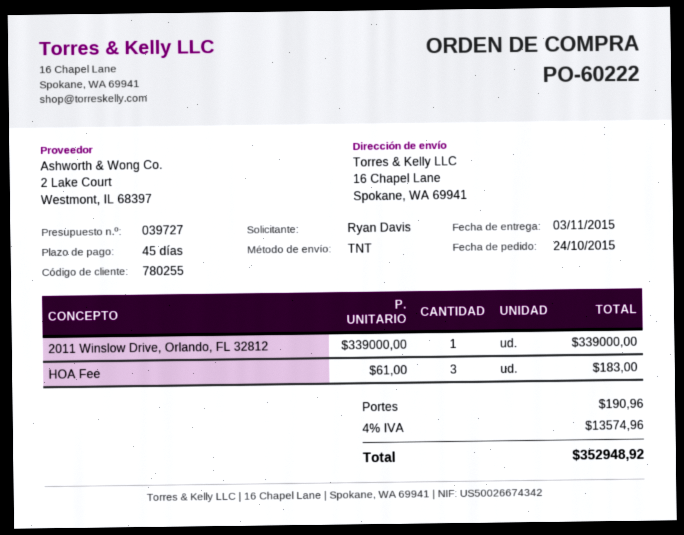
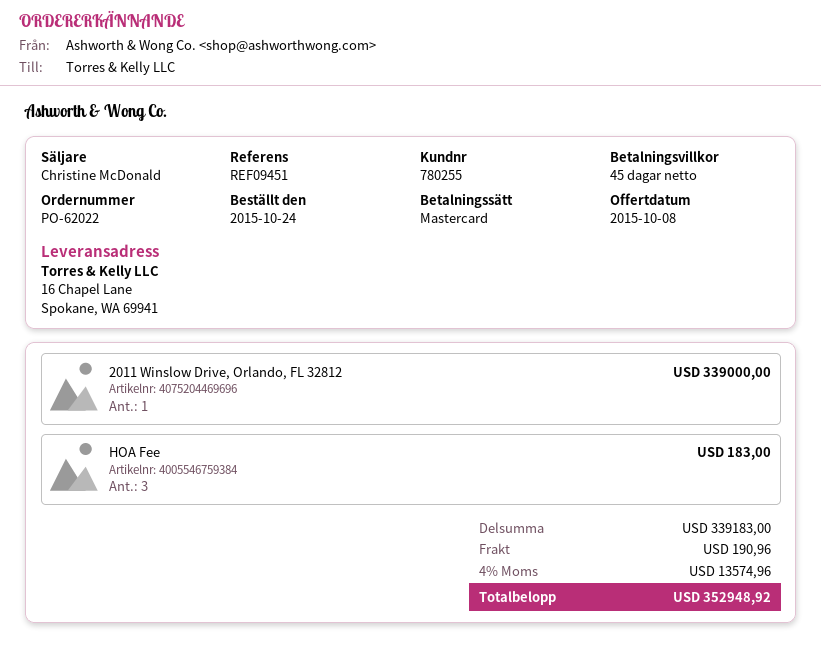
order number: PO-60222 -> PO-62022

